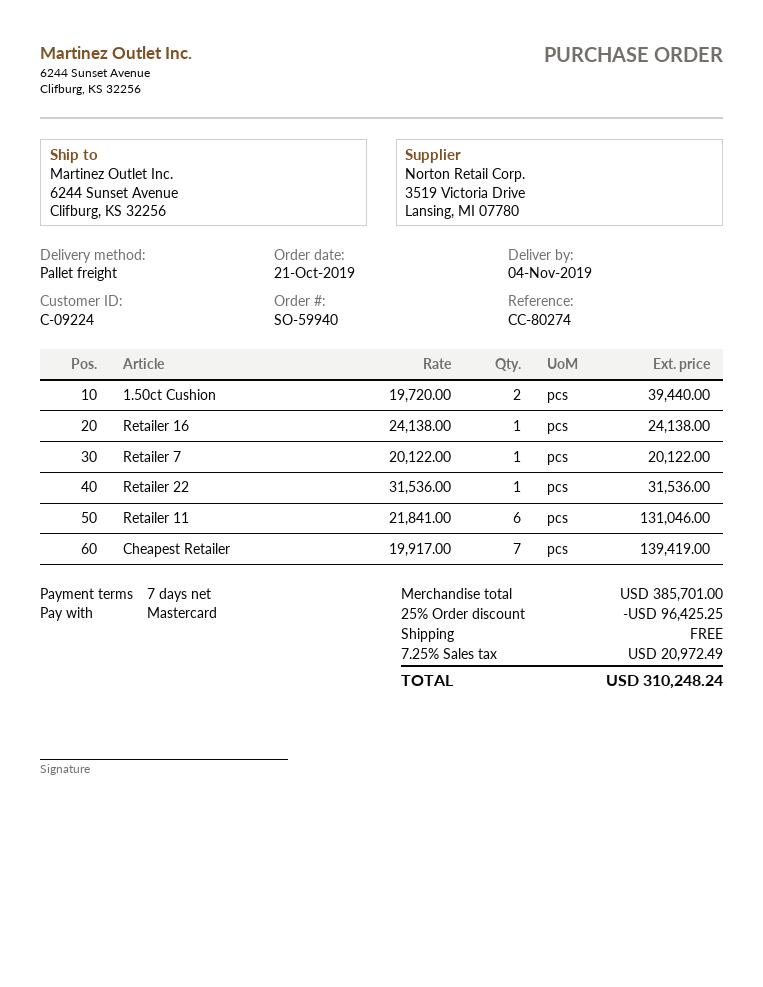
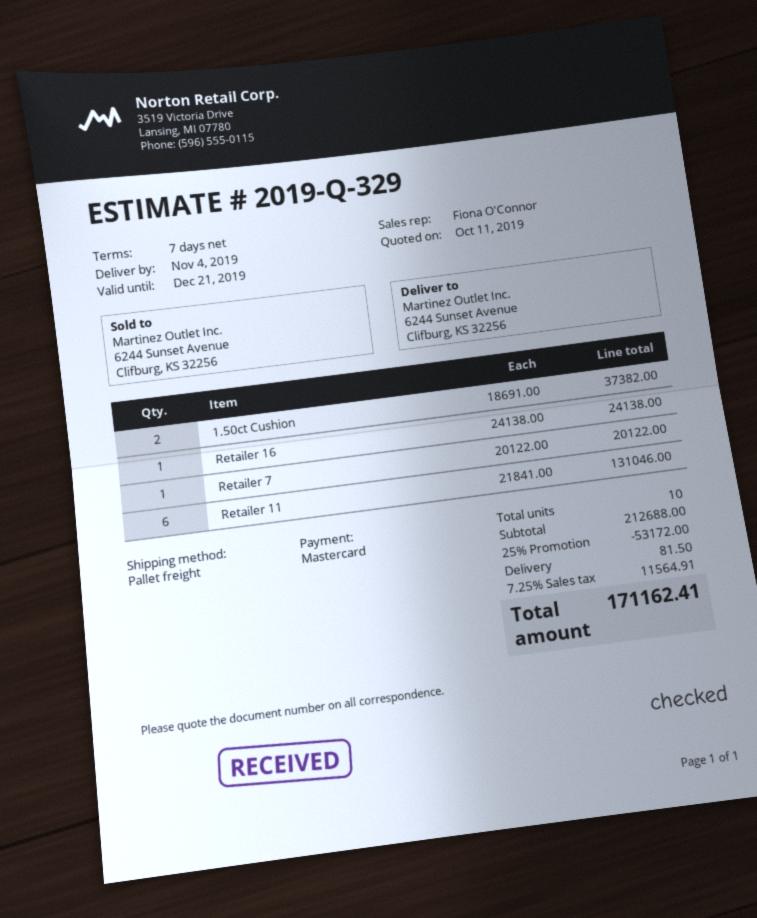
1.50ct Cushion: 2 x 19720.00 = 39440.00 -> 2 x 18691.00 = 37382.00
Retailer 22: 1 x 31536.00 = 31536.00 -> none
Cheapest Retailer: 7 x 19917.00 = 139419.00 -> none
subtotal: 385701.00 -> 212688.00
discount: 25% = 96425.25 -> 25% = 53172.00
shipping: 0.00 -> 81.50
tax: 7.25% = 20972.49 -> 7.25% = 11564.91
total: 310248.24 -> 171162.41

